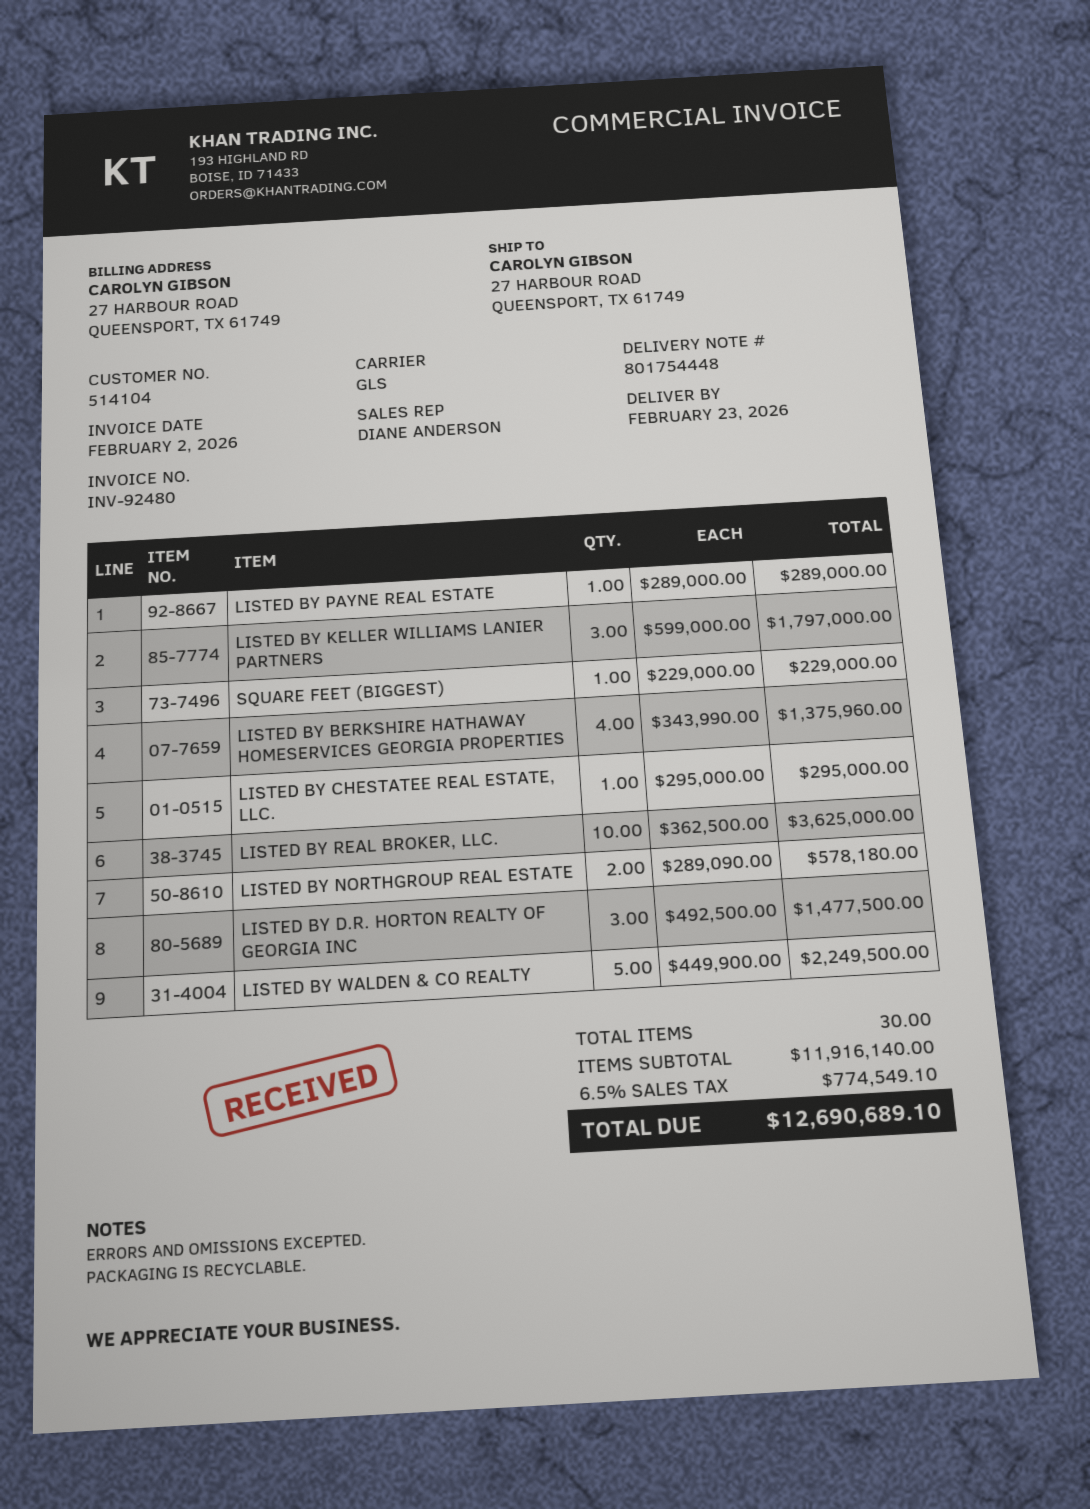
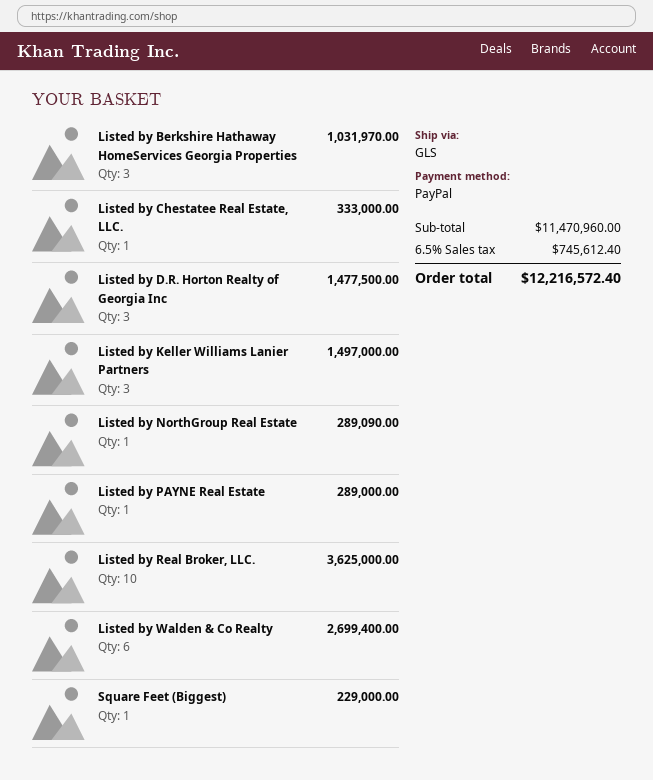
LISTED BY KELLER WILLIAMS LANIER PARTNERS: 3 for 1797000.00 -> 3 for 1497000.00
LISTED BY BERKSHIRE HATHAWAY HOMESERVICES GEORGIA PROPERTIES: 4 for 1375960.00 -> 3 for 1031970.00
LISTED BY CHESTATEE REAL ESTATE, LLC.: 1 for 295000.00 -> 1 for 333000.00
LISTED BY NORTHGROUP REAL ESTATE: 2 for 578180.00 -> 1 for 289090.00
LISTED BY WALDEN & CO REALTY: 5 for 2249500.00 -> 6 for 2699400.00
subtotal: 11916140.00 -> 11470960.00
tax: 6.5% = 774549.10 -> 6.5% = 745612.40
total: 12690689.10 -> 12216572.40

